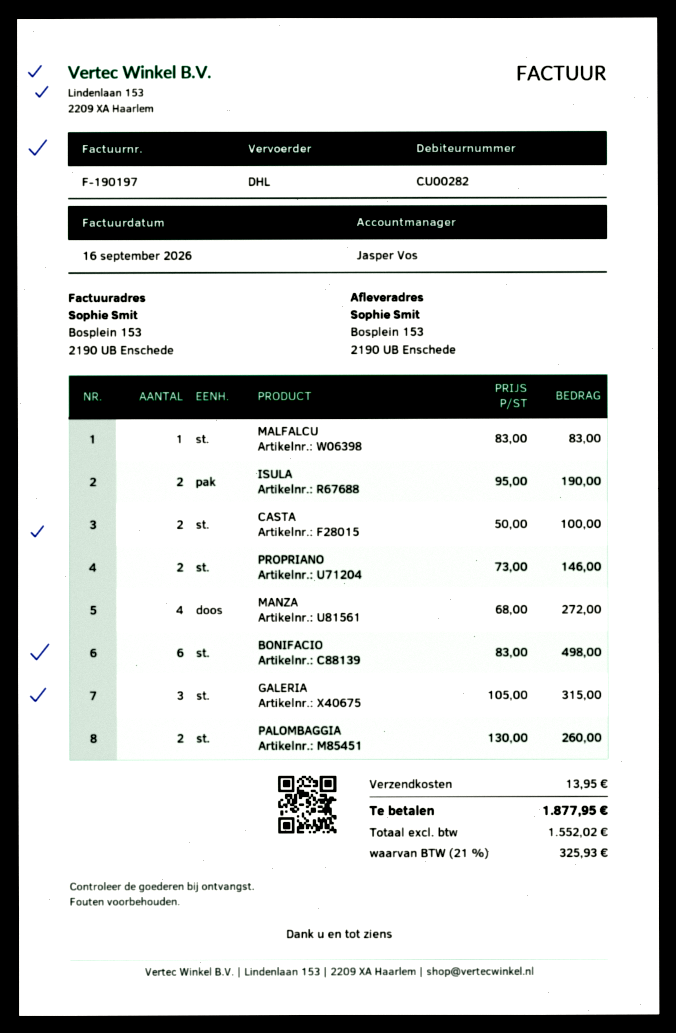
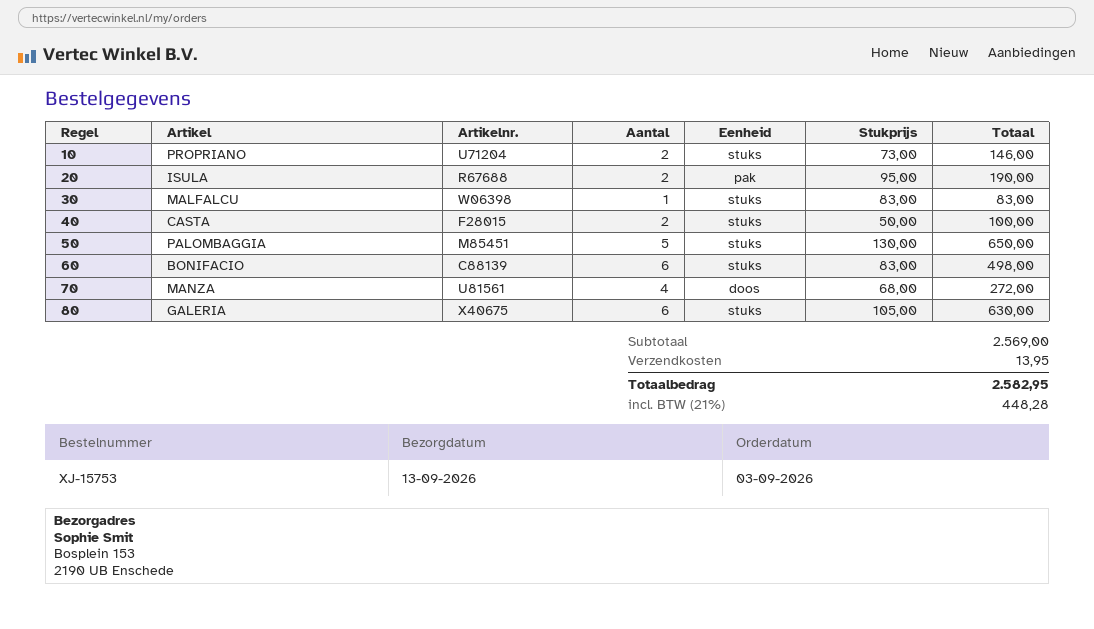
GALERIA: 3 x 105.00 = 315.00 -> 6 x 105.00 = 630.00
PALOMBAGGIA: 2 x 130.00 = 260.00 -> 5 x 130.00 = 650.00
tax: 21% = 325.93 -> 21% = 448.28
total: 1877.95 -> 2582.95

